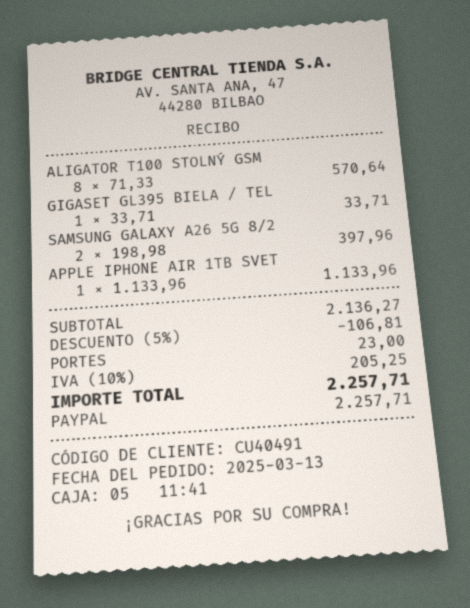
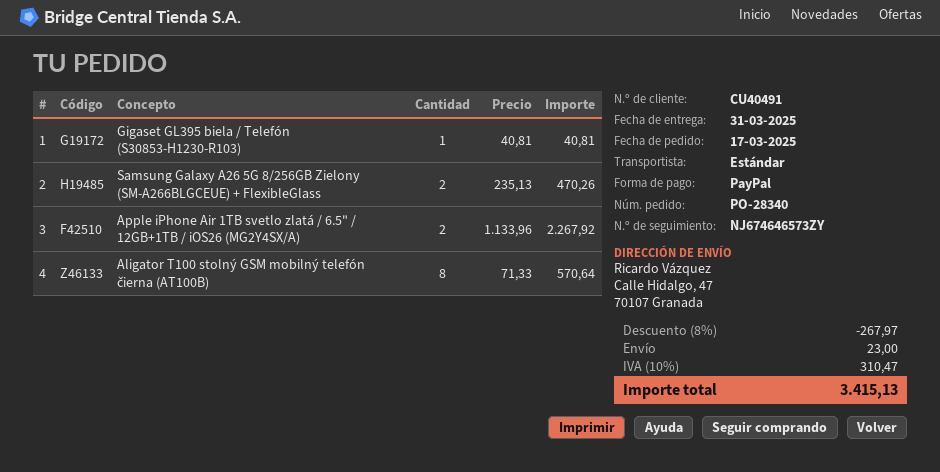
order date: 2025-03-13 -> 2025-03-17
GIGASET GL395 BIELA / TEL: 1 x 33.71 = 33.71 -> 1 x 40.81 = 40.81
SAMSUNG GALAXY A26 5G 8/2: 2 x 198.98 = 397.96 -> 2 x 235.13 = 470.26
APPLE IPHONE AIR 1TB SVET: 1 x 1133.96 = 1133.96 -> 2 x 1133.96 = 2267.92
discount: 5% = 106.81 -> 8% = 267.97
tax: 10% = 205.25 -> 10% = 310.47
total: 2257.71 -> 3415.13

